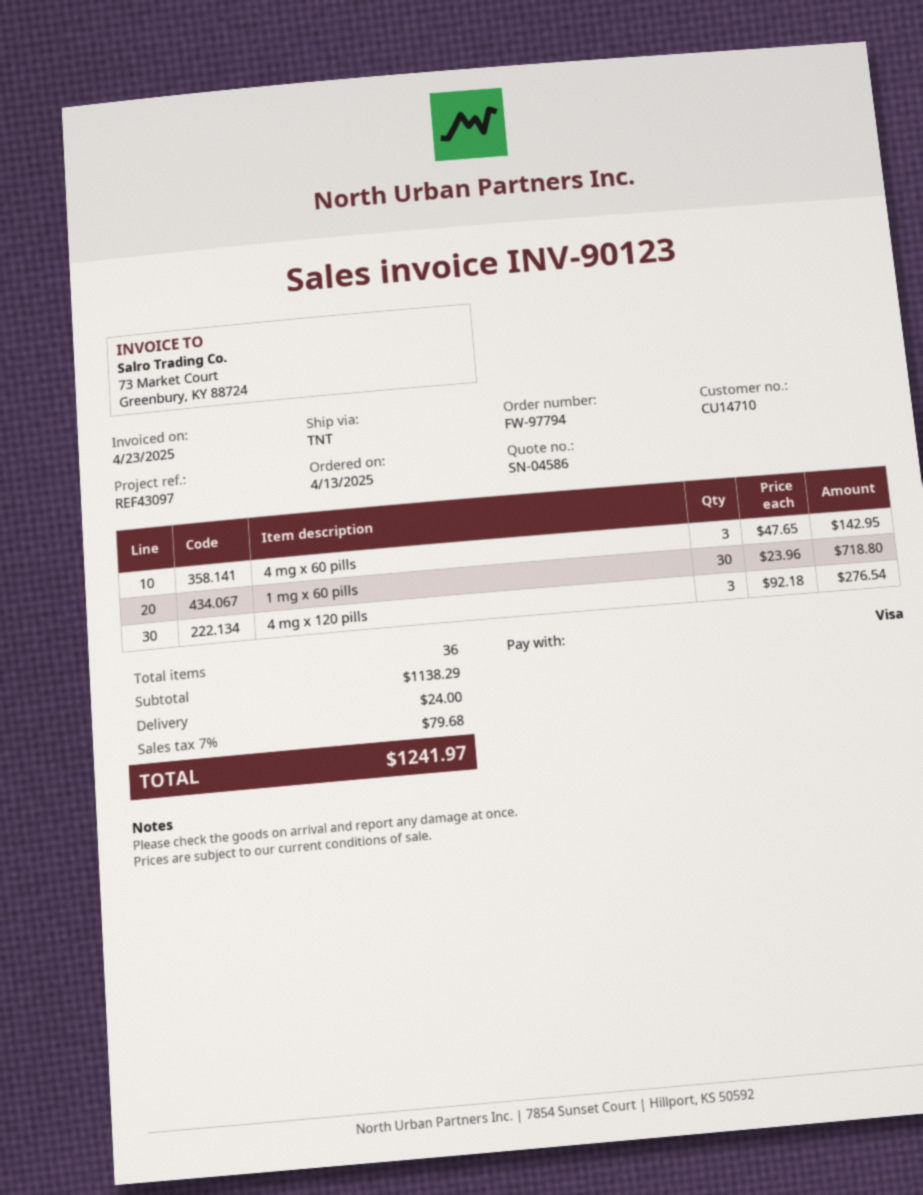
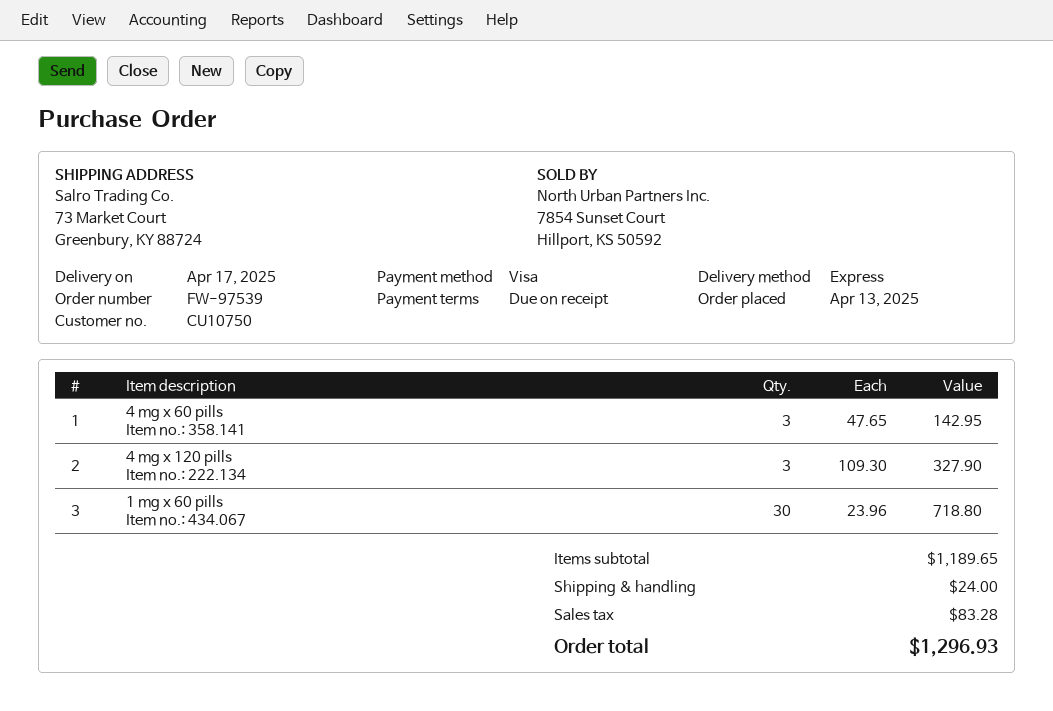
order number: FW-97794 -> FW-97539
customer number: CU14710 -> CU10750
shipping method: TNT -> express
4 mg x 120 pills: 3 x 92.18 = 276.54 -> 3 x 109.30 = 327.90
subtotal: 1138.29 -> 1189.65
tax: 79.68 -> 83.28
total: 1241.97 -> 1296.93

